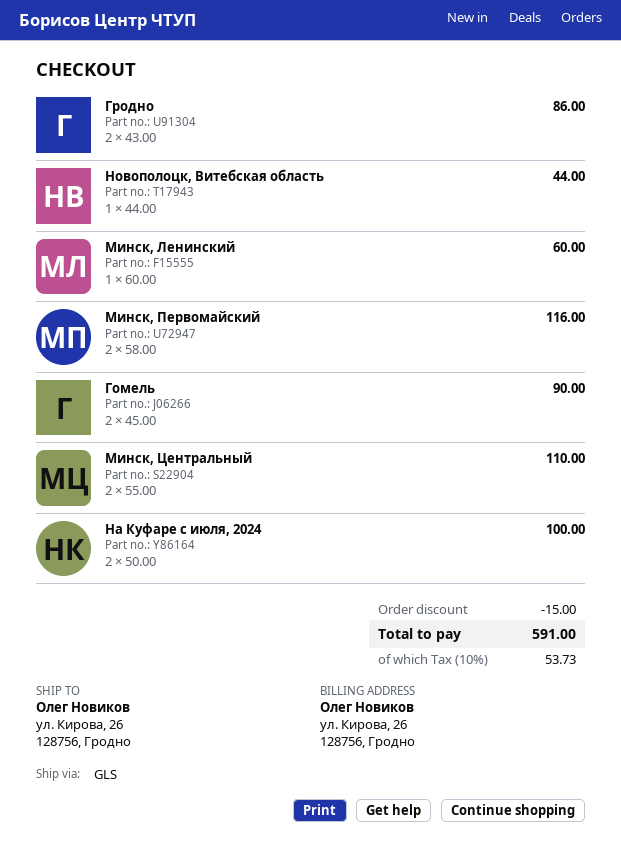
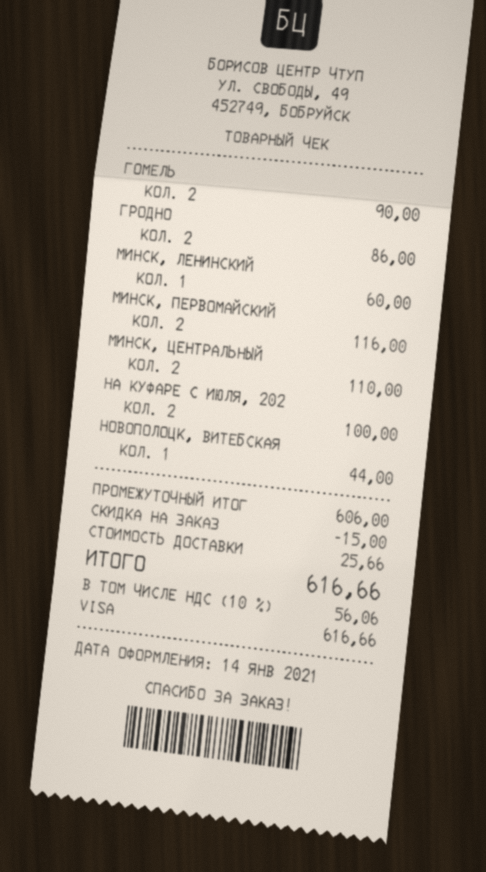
shipping: none -> 25.66
tax: 10% = 53.73 -> 10% = 56.06
total: 591.00 -> 616.66

